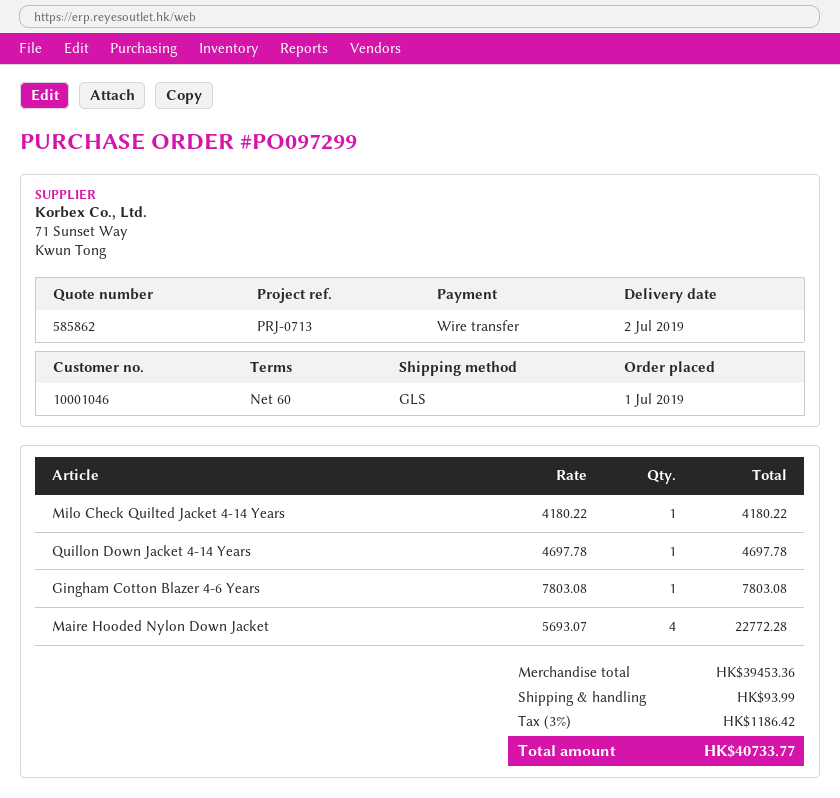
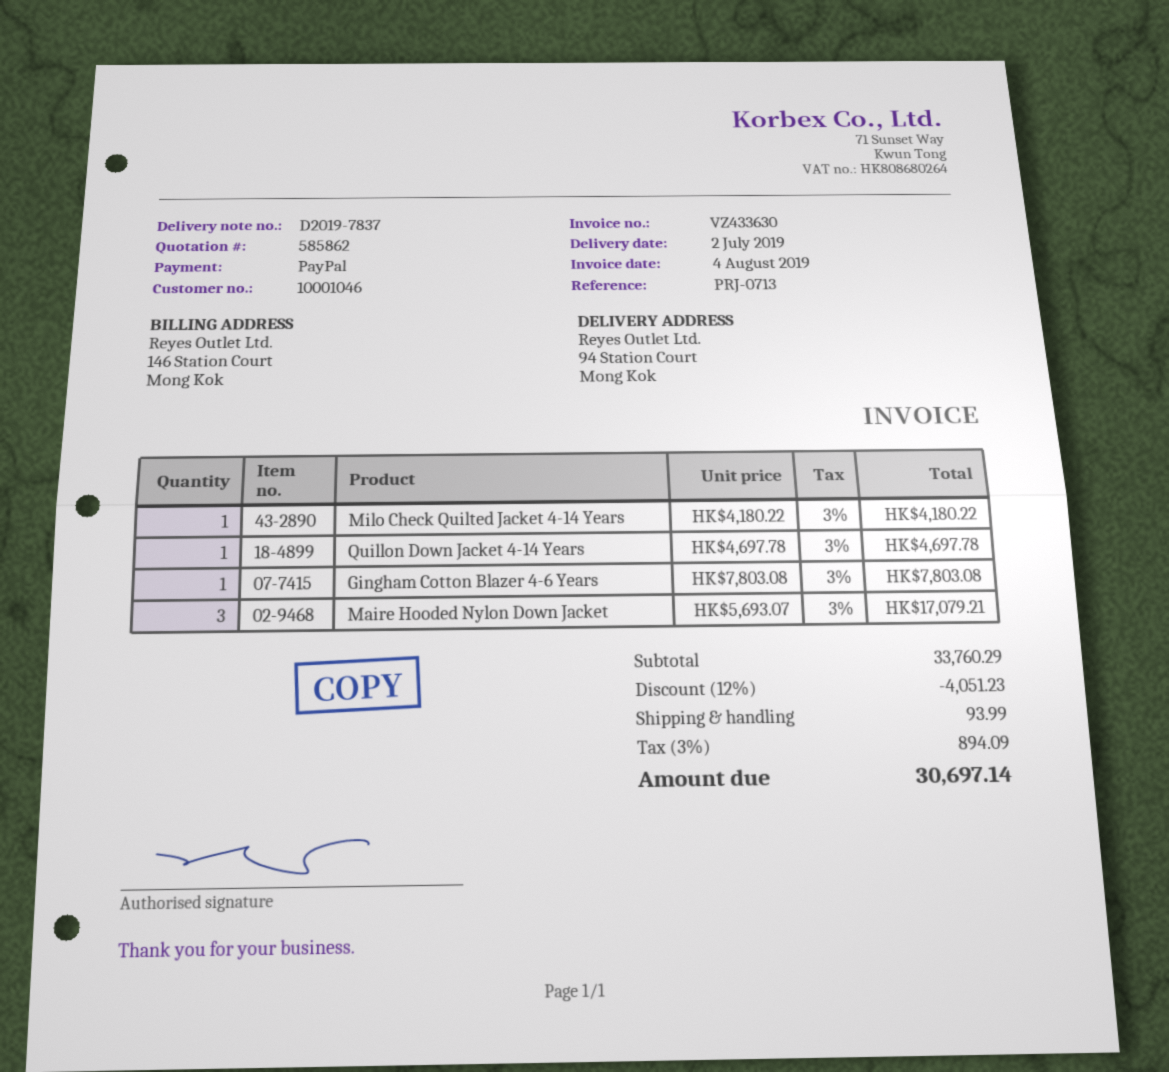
payment method: bank transfer -> PayPal
Maire Hooded Nylon Down Jacket: 4 x 5693.07 = 22772.28 -> 3 x 5693.07 = 17079.21
subtotal: 39453.36 -> 33760.29
discount: none -> 12% = 4051.23
tax: 3% = 1186.42 -> 3% = 894.09
total: 40733.77 -> 30697.14

